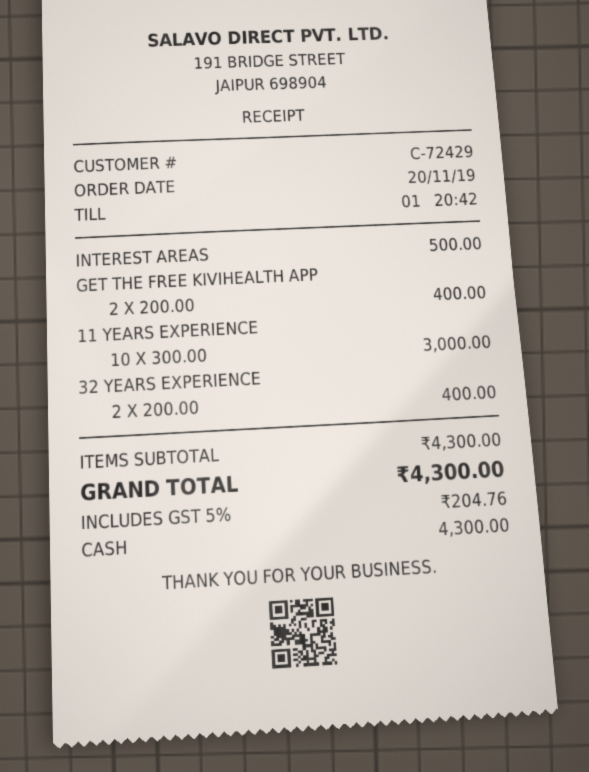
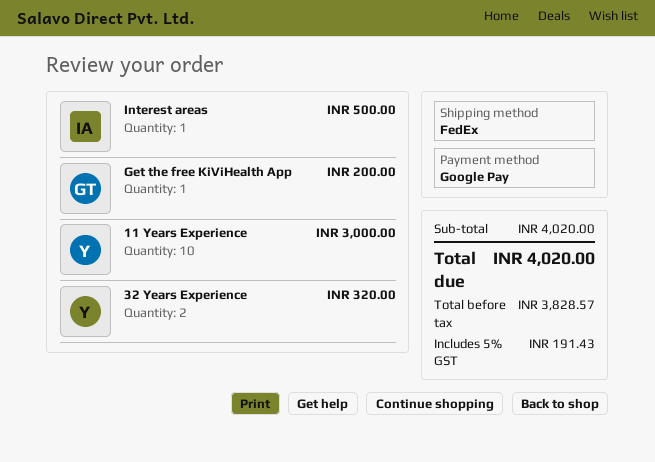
payment method: cash -> Google Pay
GET THE FREE KIVIHEALTH APP: 2 for 400.00 -> 1 for 200.00
32 YEARS EXPERIENCE: 2 for 400.00 -> 2 for 320.00
subtotal: 4300.00 -> 4020.00
tax: 5% = 204.76 -> 5% = 191.43
total: 4300.00 -> 4020.00

